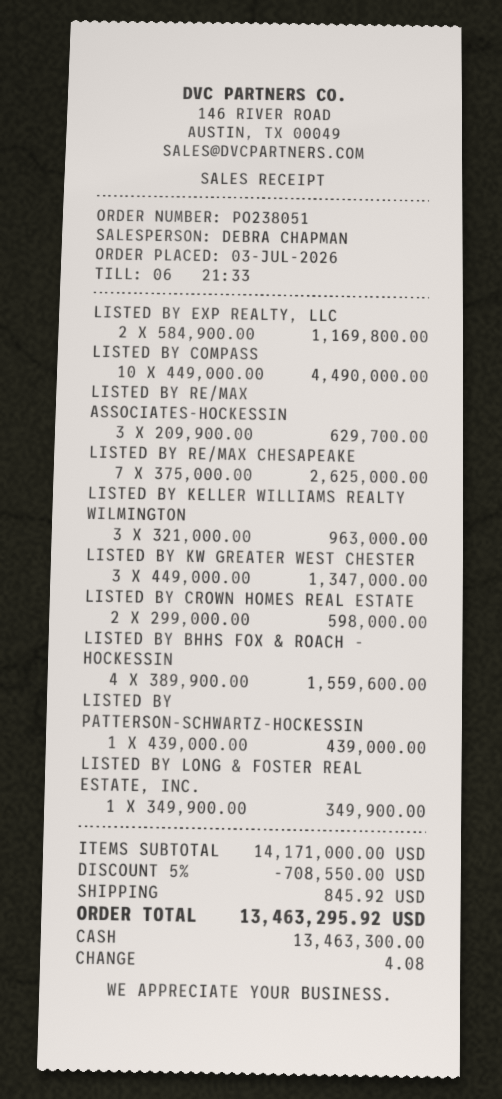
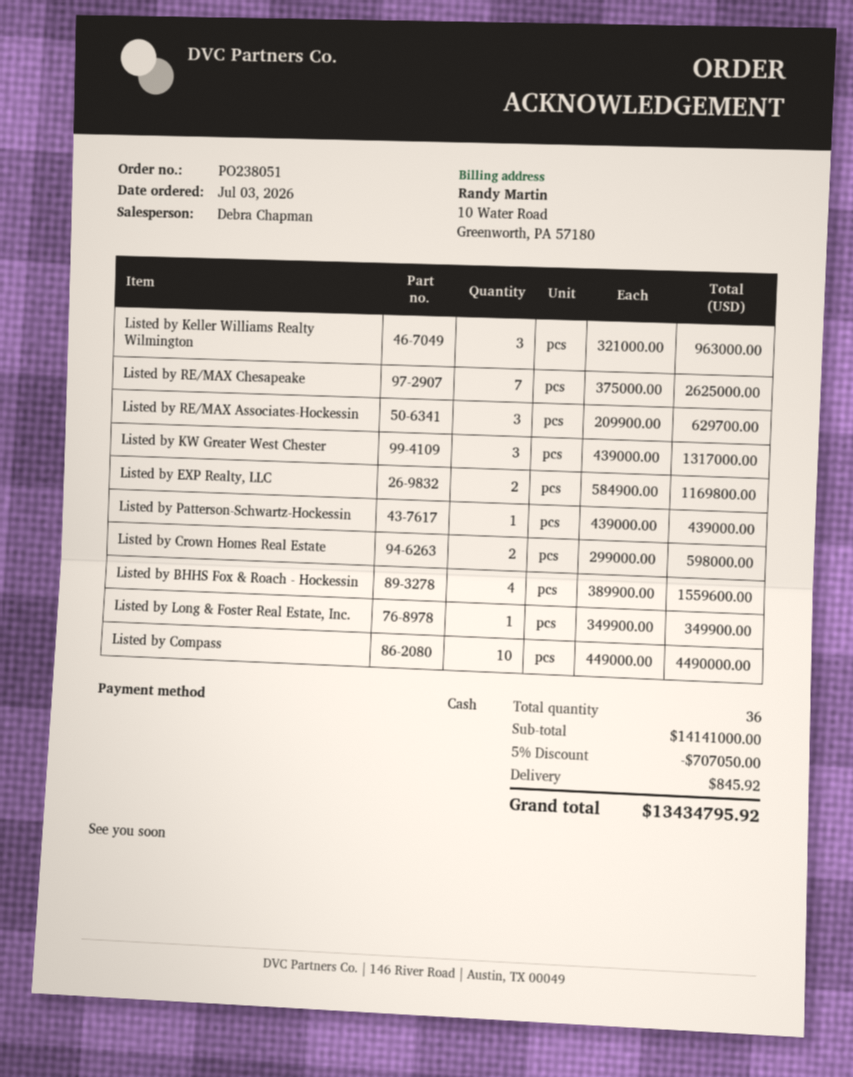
LISTED BY KW GREATER WEST CHESTER: 3 x 449000.00 = 1347000.00 -> 3 x 439000.00 = 1317000.00
subtotal: 14171000.00 -> 14141000.00
discount: 5% = 708550.00 -> 5% = 707050.00
total: 13463295.92 -> 13434795.92

